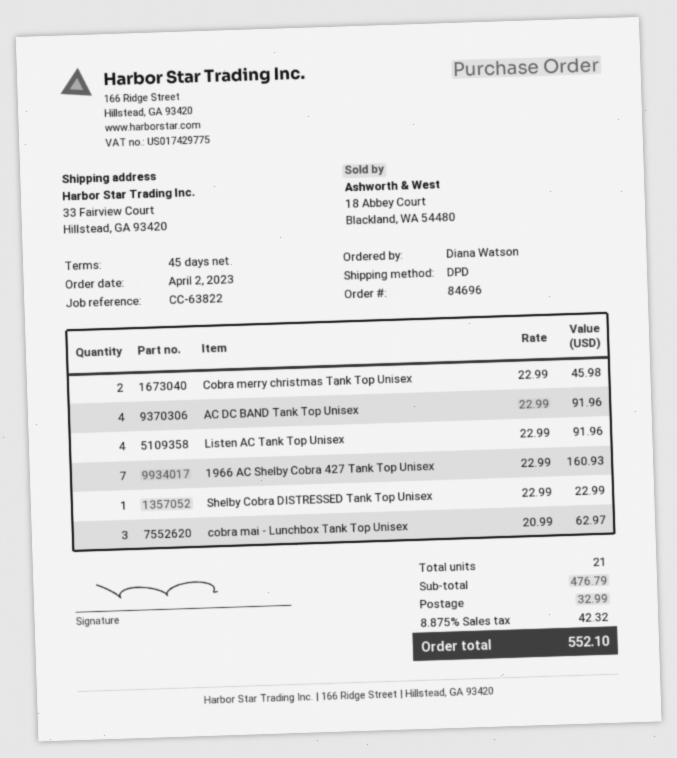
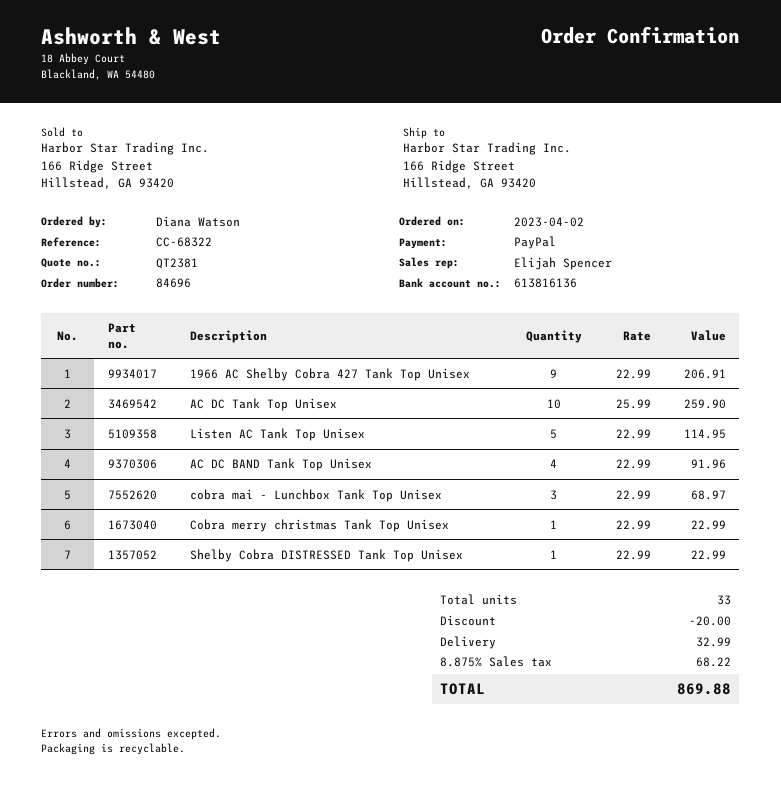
reference: CC-63822 -> CC-68322
ship to: 33 Fairview Court, Hillstead, GA 93420 -> 166 Ridge Street, Hillstead, GA 93420
Cobra merry christmas Tank Top Unisex: 2 x 22.99 = 45.98 -> 1 x 22.99 = 22.99
Listen AC Tank Top Unisex: 4 x 22.99 = 91.96 -> 5 x 22.99 = 114.95
1966 AC Shelby Cobra 427 Tank Top Unisex: 7 x 22.99 = 160.93 -> 9 x 22.99 = 206.91
cobra mai - Lunchbox Tank Top Unisex: 3 x 20.99 = 62.97 -> 3 x 22.99 = 68.97
AC DC Tank Top Unisex: none -> 10 x 25.99 = 259.90
total quantity: 21 -> 33
discount: none -> 20.00
tax: 8.875% = 42.32 -> 8.875% = 68.22
total: 552.10 -> 869.88

